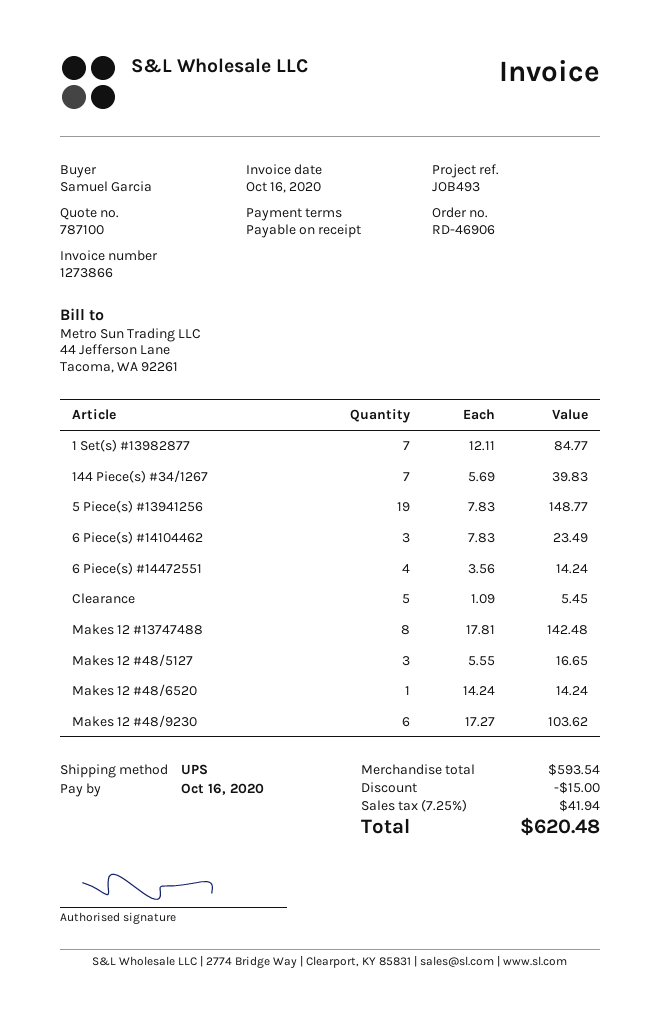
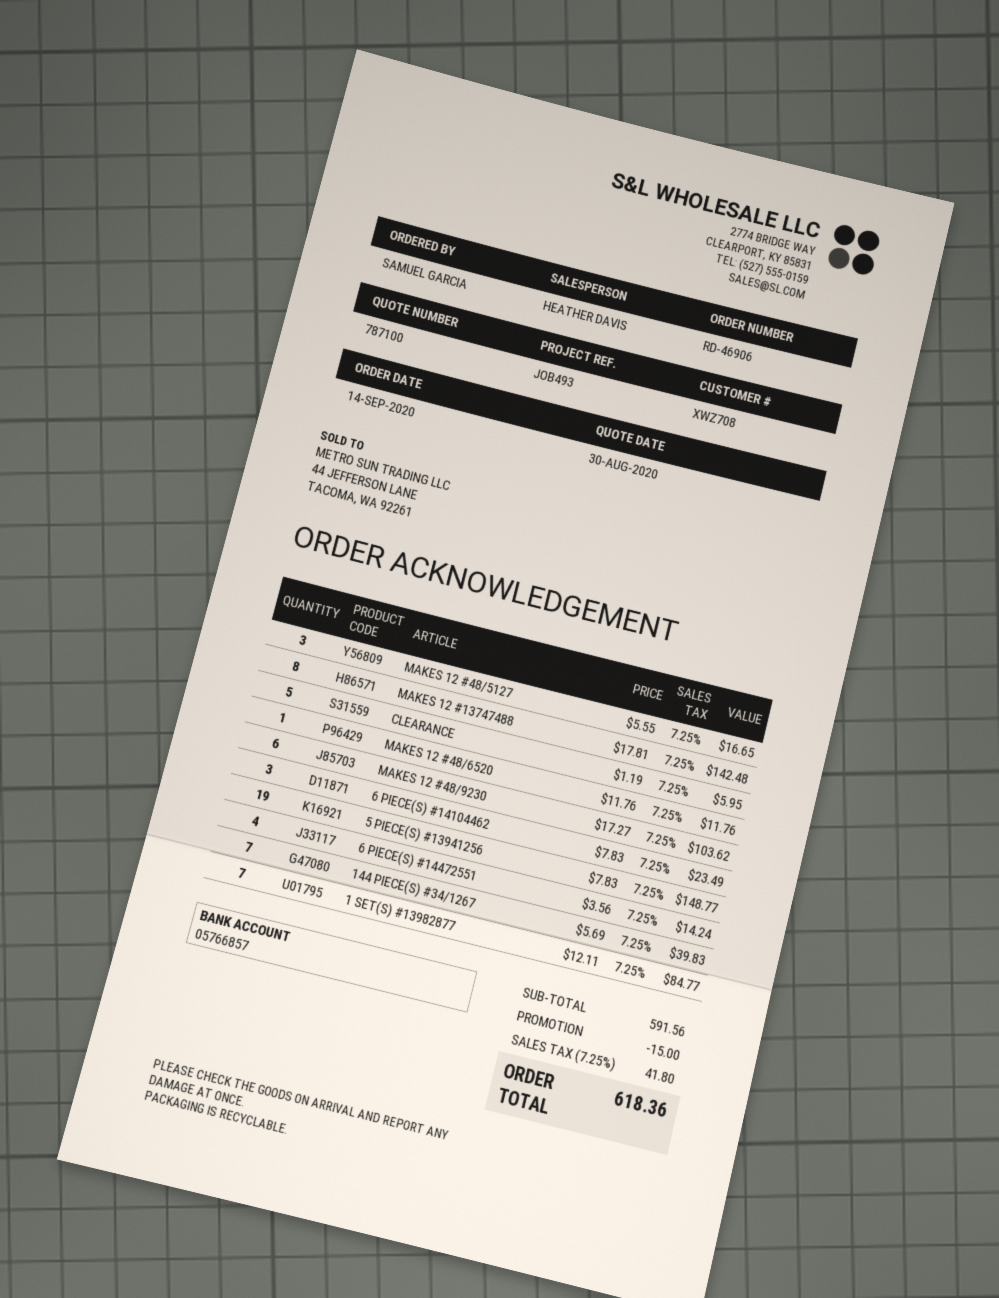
Clearance: 5 x 1.09 = 5.45 -> 5 x 1.19 = 5.95
Makes 12 #48/6520: 1 x 14.24 = 14.24 -> 1 x 11.76 = 11.76
subtotal: 593.54 -> 591.56
tax: 7.25% = 41.94 -> 7.25% = 41.80
total: 620.48 -> 618.36

